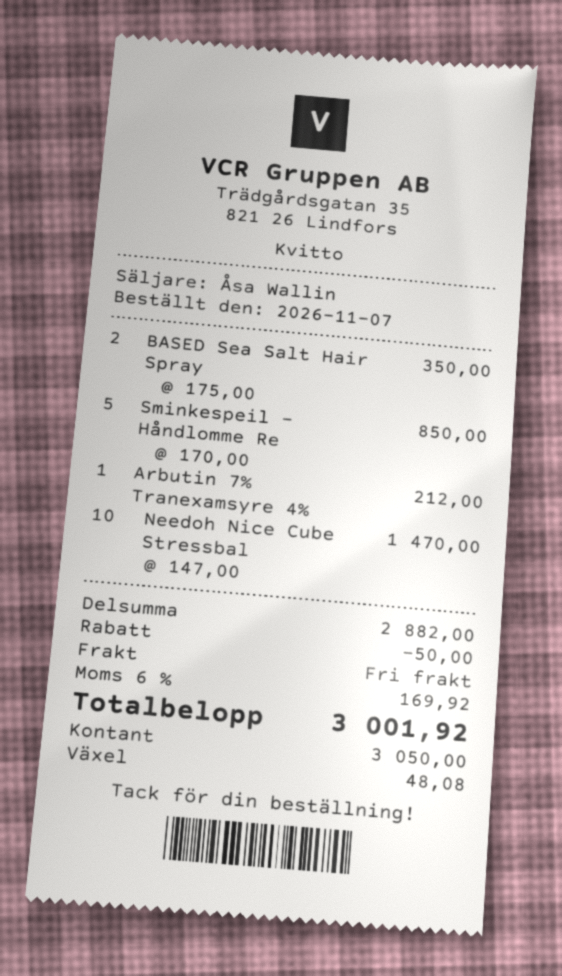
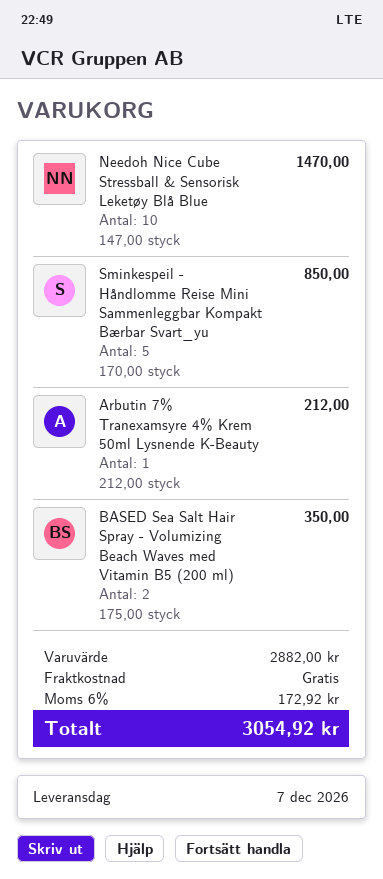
discount: 50.00 -> none
tax: 6% = 169.92 -> 6% = 172.92
total: 3001.92 -> 3054.92

